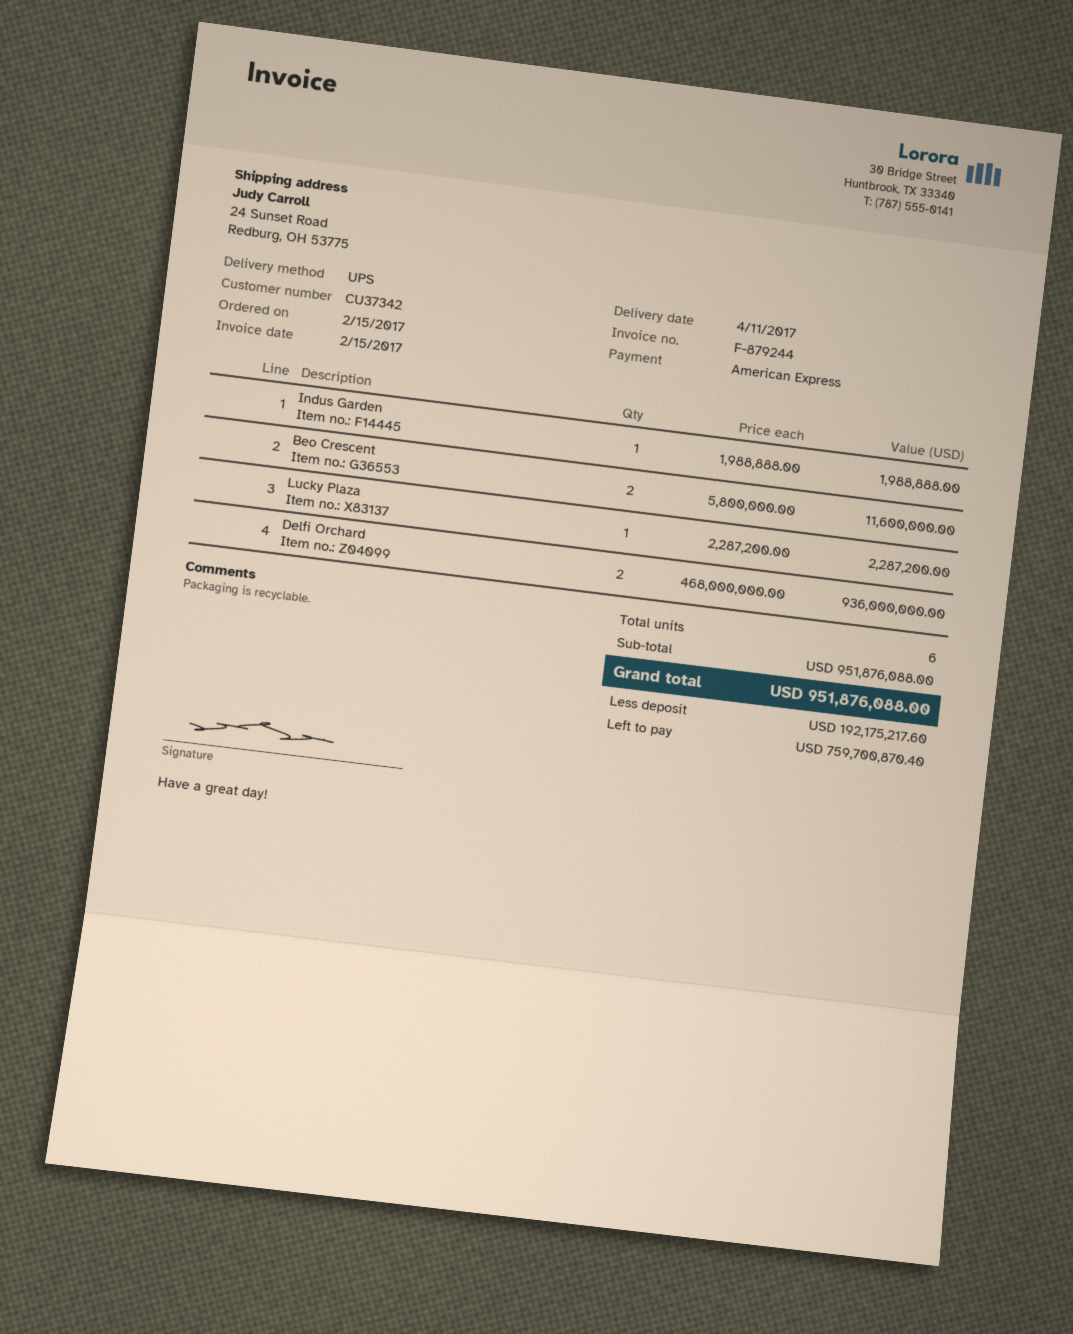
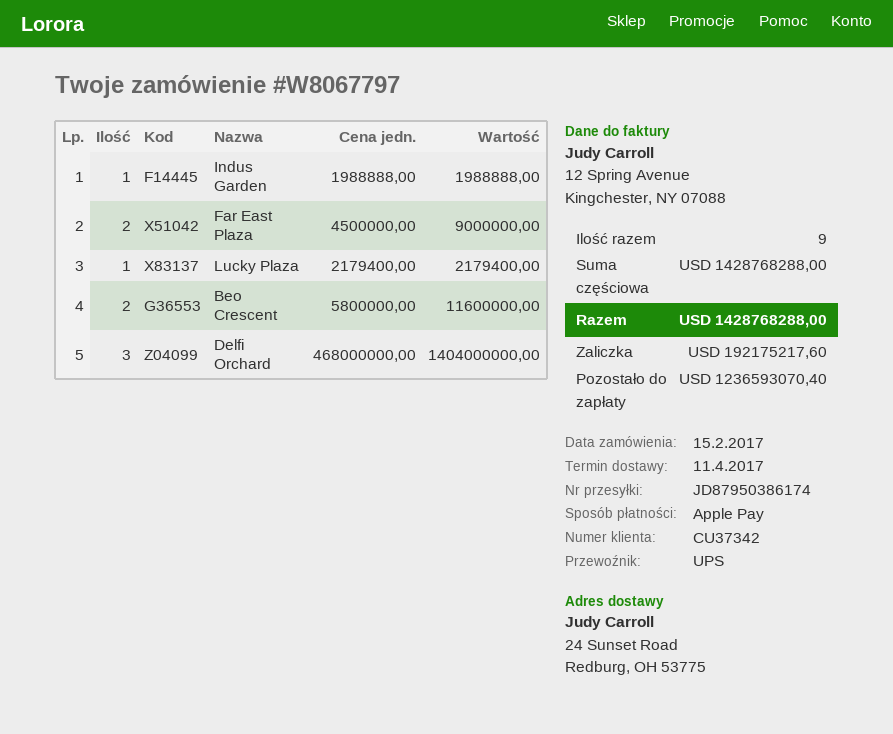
payment method: American Express -> Apple Pay
Lucky Plaza: 1 x 2287200.00 = 2287200.00 -> 1 x 2179400.00 = 2179400.00
Delfi Orchard: 2 x 468000000.00 = 936000000.00 -> 3 x 468000000.00 = 1404000000.00
Far East Plaza: none -> 2 x 4500000.00 = 9000000.00
total quantity: 6 -> 9
subtotal: 951876088.00 -> 1428768288.00
total: 951876088.00 -> 1428768288.00
balance: 759700870.40 -> 1236593070.40

